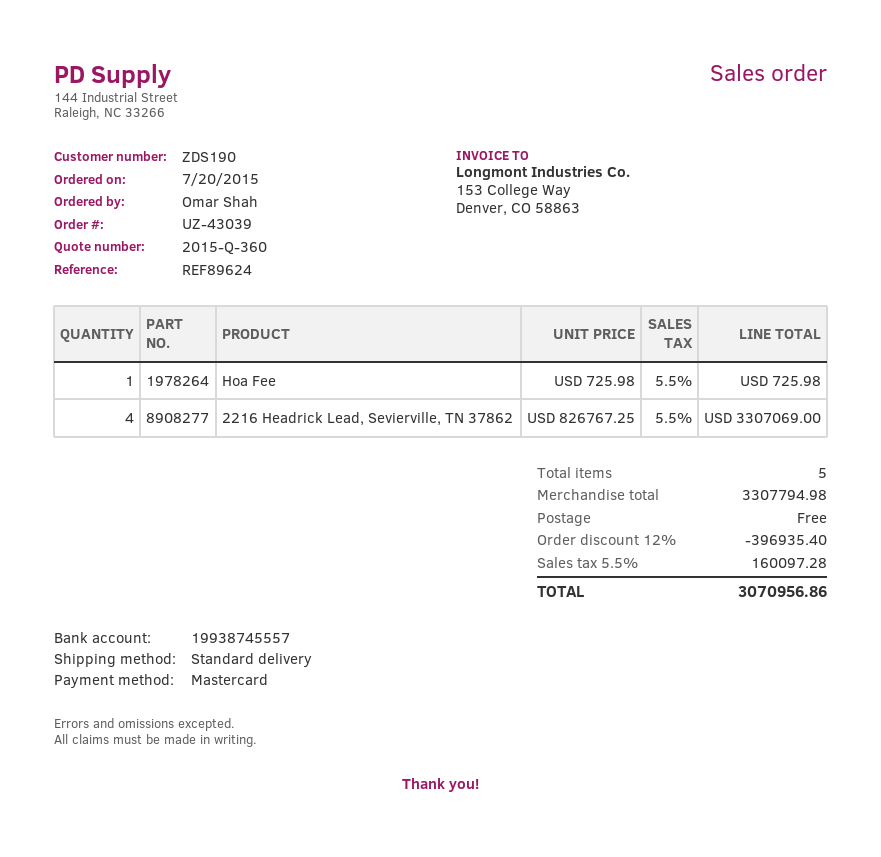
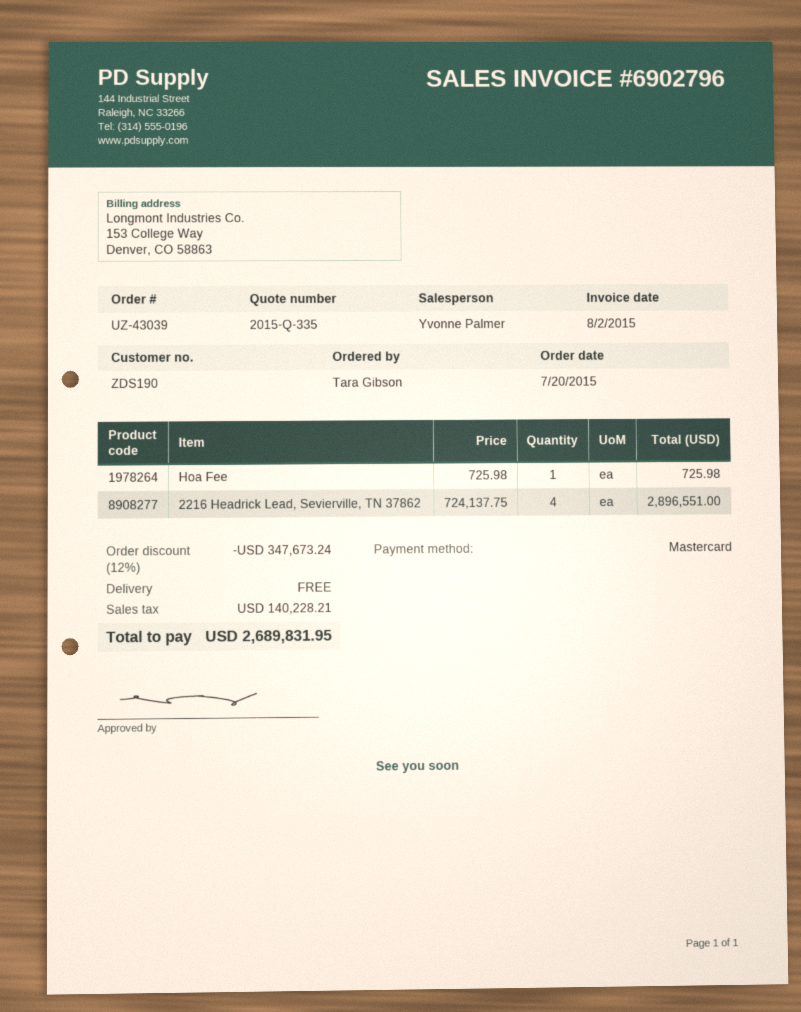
quote number: 2015-Q-360 -> 2015-Q-335
ordered by: Omar Shah -> Tara Gibson
2216 Headrick Lead, Sevierville, TN 37862: 4 x 826767.25 = 3307069.00 -> 4 x 724137.75 = 2896551.00
discount: 12% = 396935.40 -> 12% = 347673.24
tax: 160097.28 -> 140228.21
total: 3070956.86 -> 2689831.95

